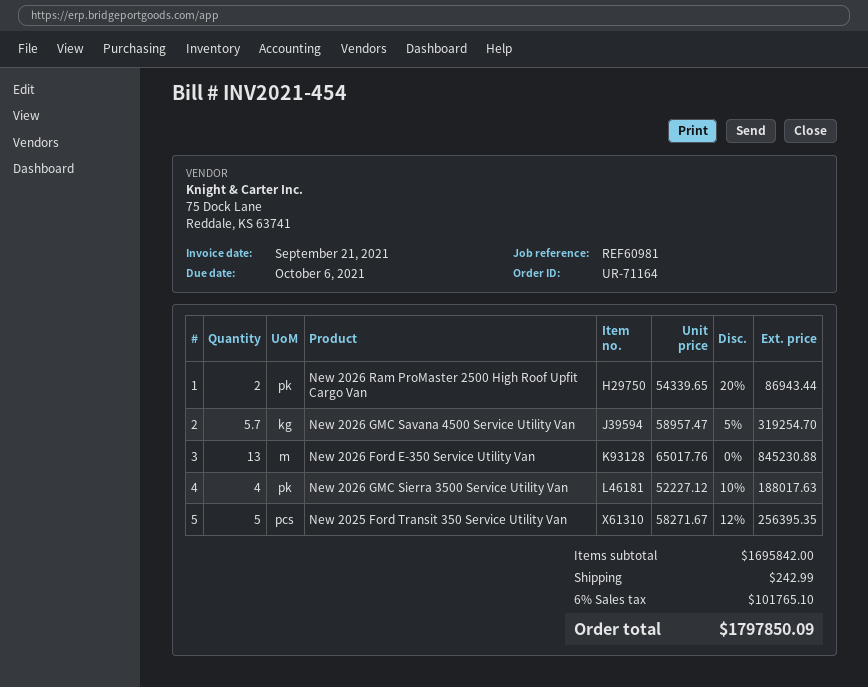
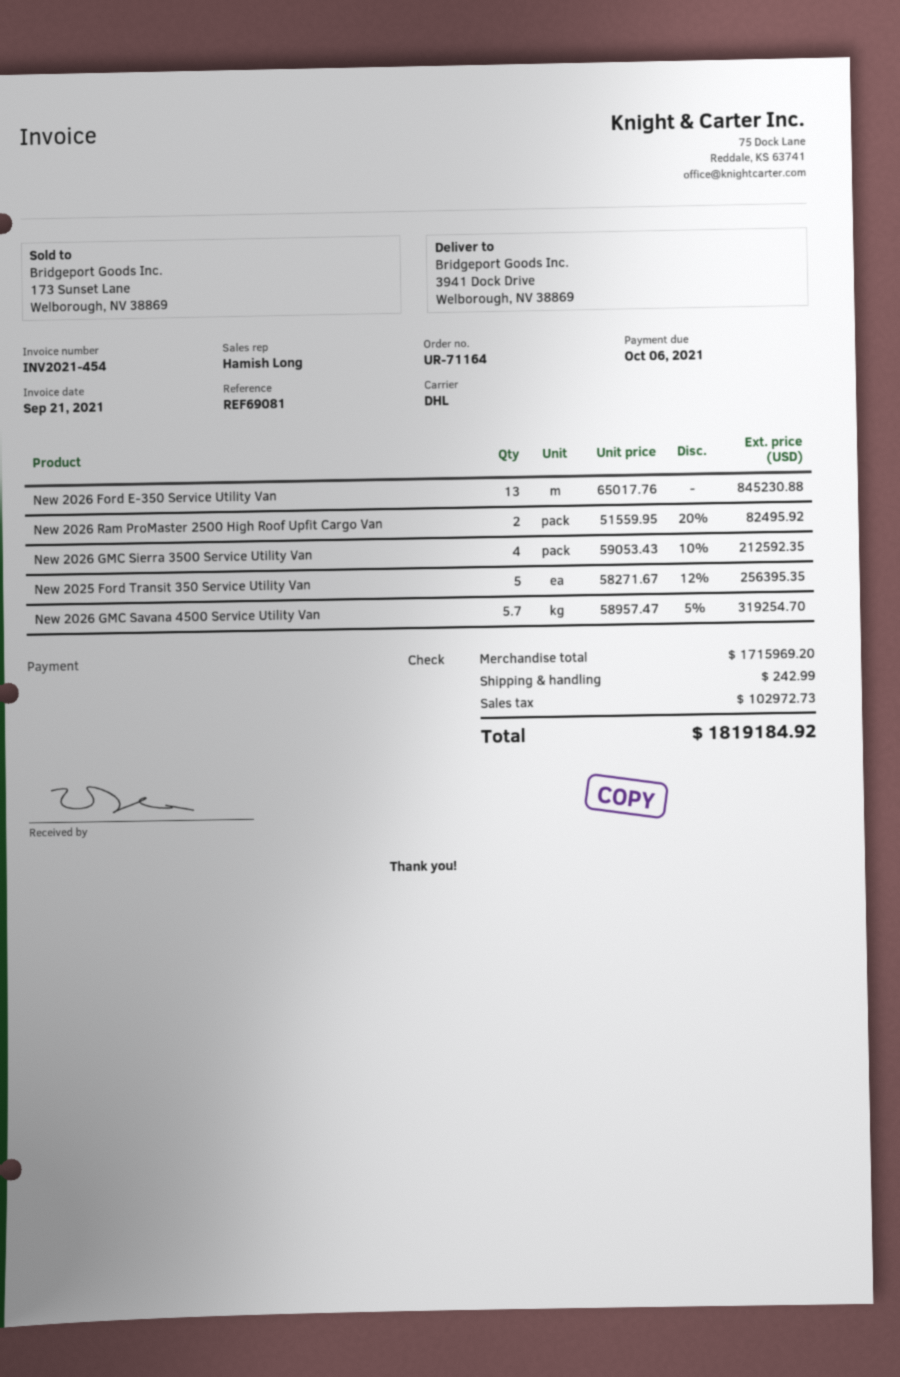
reference: REF60981 -> REF69081
New 2026 Ram ProMaster 2500 High Roof Upfit Cargo Van: 2 x 54339.65 - 20% = 86943.44 -> 2 x 51559.95 - 20% = 82495.92
New 2026 GMC Sierra 3500 Service Utility Van: 4 x 52227.12 - 10% = 188017.63 -> 4 x 59053.43 - 10% = 212592.35
subtotal: 1695842.00 -> 1715969.20
tax: 101765.10 -> 102972.73
total: 1797850.09 -> 1819184.92

